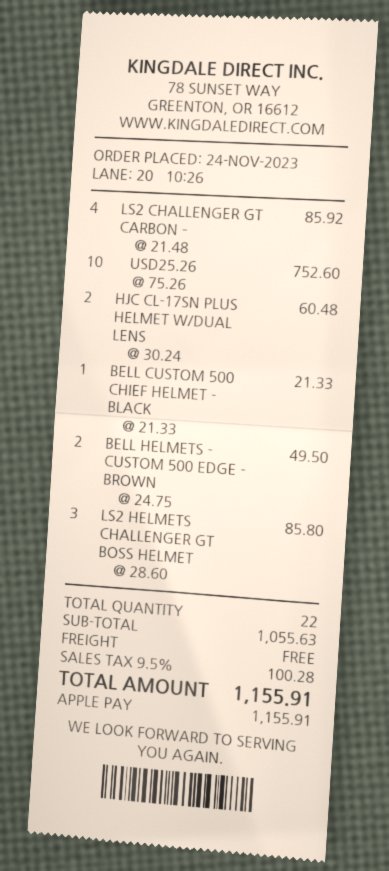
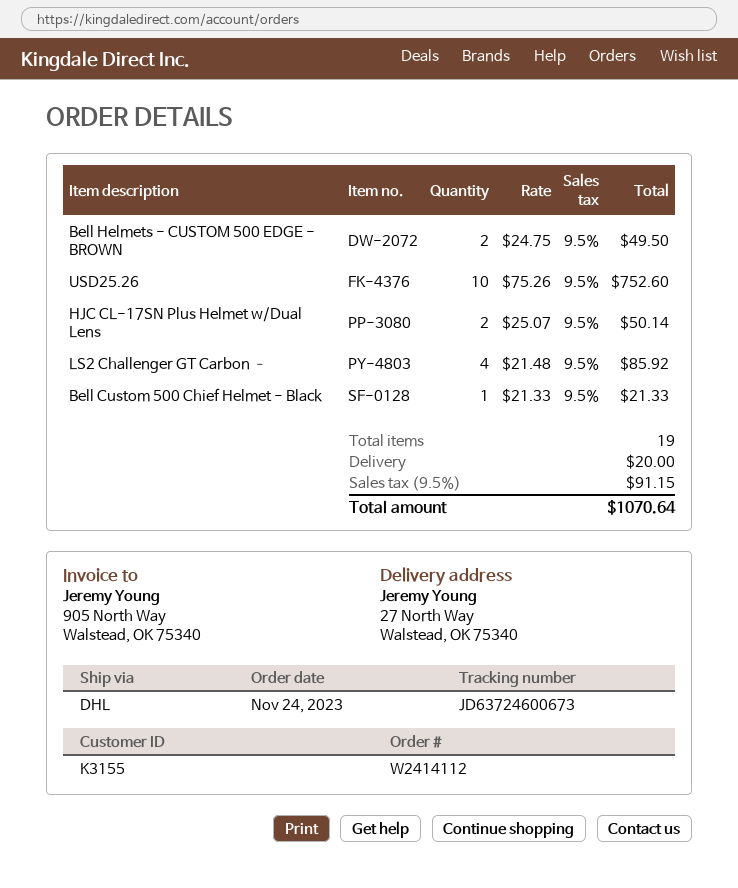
HJC CL-17SN PLUS HELMET W/DUAL LENS: 2 x 30.24 = 60.48 -> 2 x 25.07 = 50.14
LS2 HELMETS CHALLENGER GT BOSS HELMET: 3 x 28.60 = 85.80 -> none
total quantity: 22 -> 19
shipping: 0.00 -> 20.00
tax: 9.5% = 100.28 -> 9.5% = 91.15
total: 1155.91 -> 1070.64

